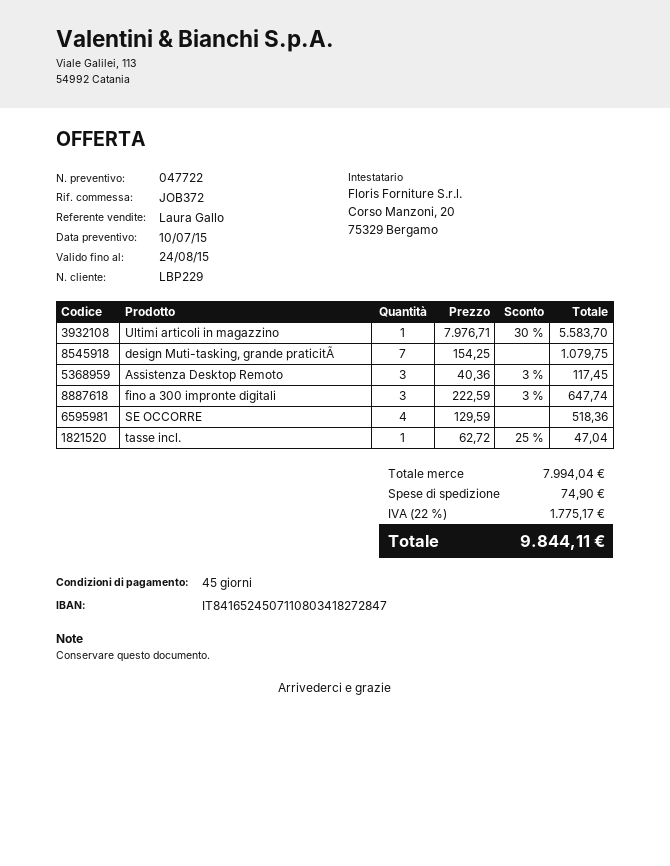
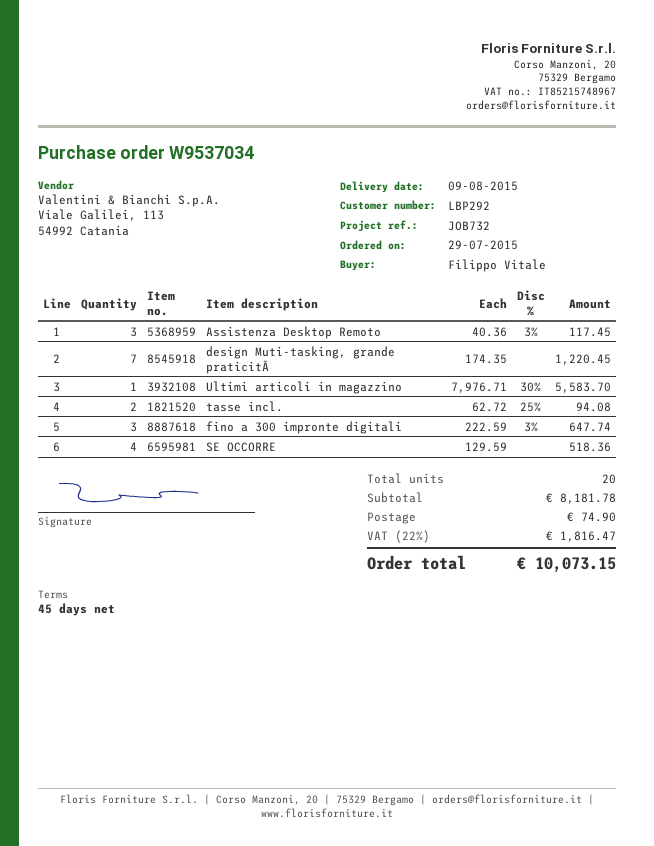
customer number: LBP229 -> LBP292
reference: JOB372 -> JOB732
design Muti-tasking, grande praticitÃ: 7 x 154.25 = 1079.75 -> 7 x 174.35 = 1220.45
tasse incl.: 1 x 62.72 - 25% = 47.04 -> 2 x 62.72 - 25% = 94.08
subtotal: 7994.04 -> 8181.78
tax: 22% = 1775.17 -> 22% = 1816.47
total: 9844.11 -> 10073.15

